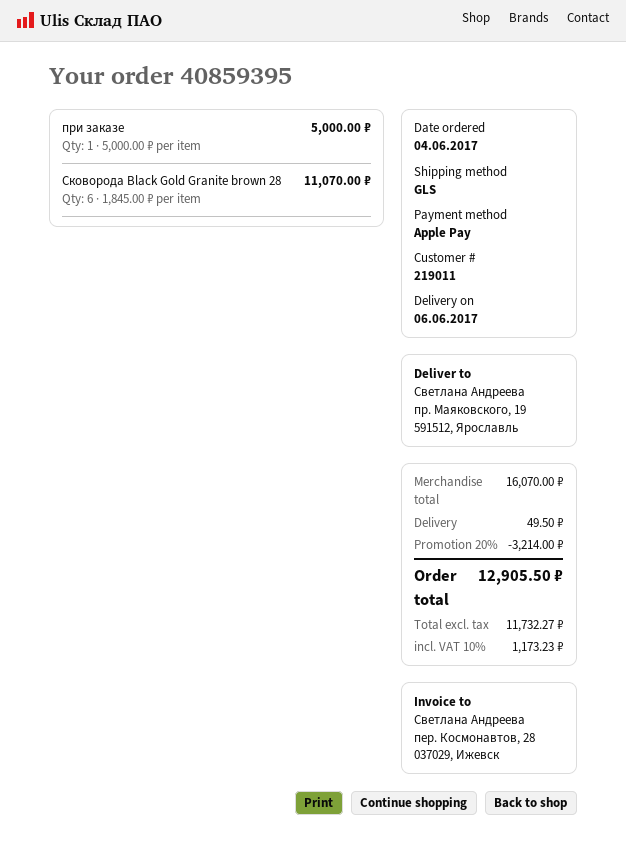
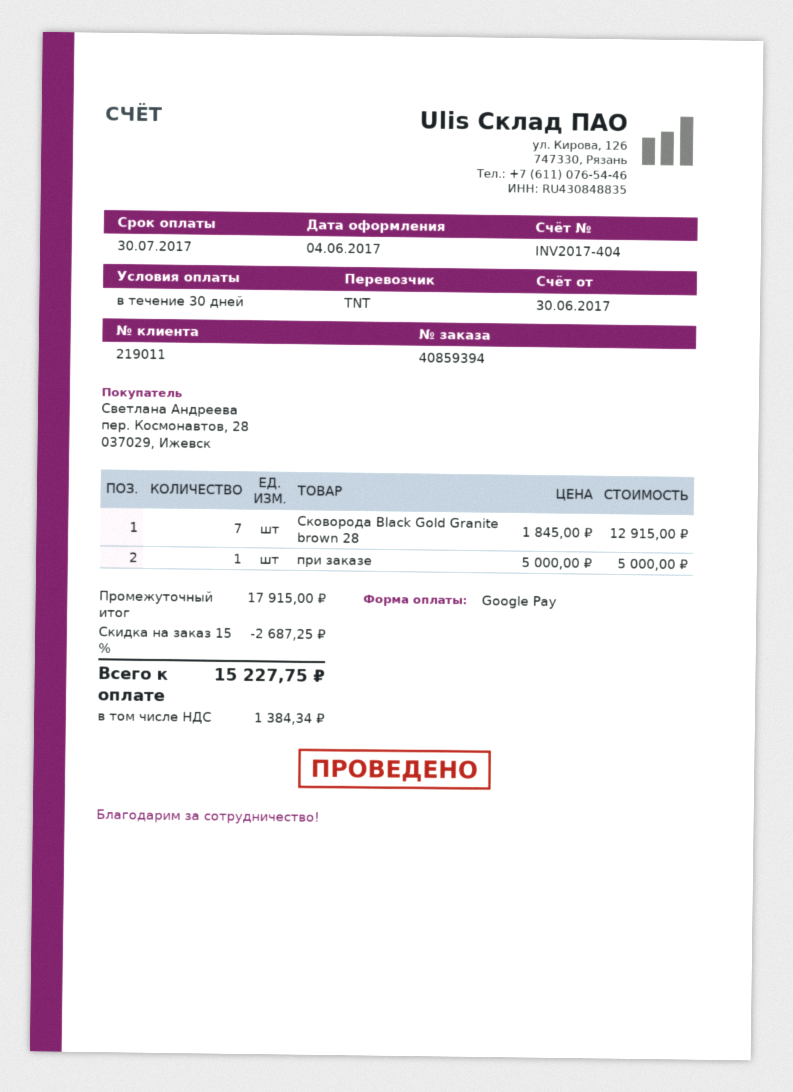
order number: 40859395 -> 40859394
payment method: Apple Pay -> Google Pay
shipping method: GLS -> TNT
Сковорода Black Gold Granite brown 28: 6 x 1845.00 = 11070.00 -> 7 x 1845.00 = 12915.00
subtotal: 16070.00 -> 17915.00
discount: 20% = 3214.00 -> 15% = 2687.25
shipping: 49.50 -> none
tax: 1173.23 -> 1384.34
total: 12905.50 -> 15227.75

